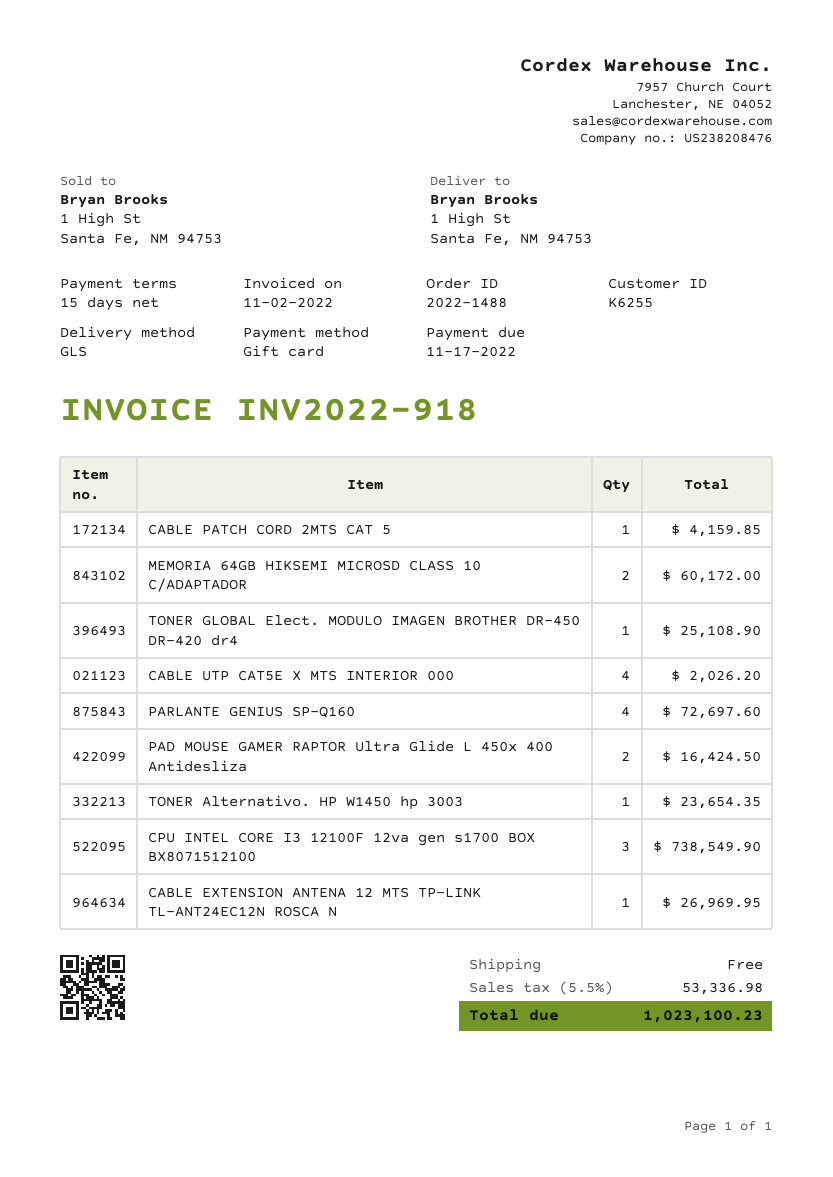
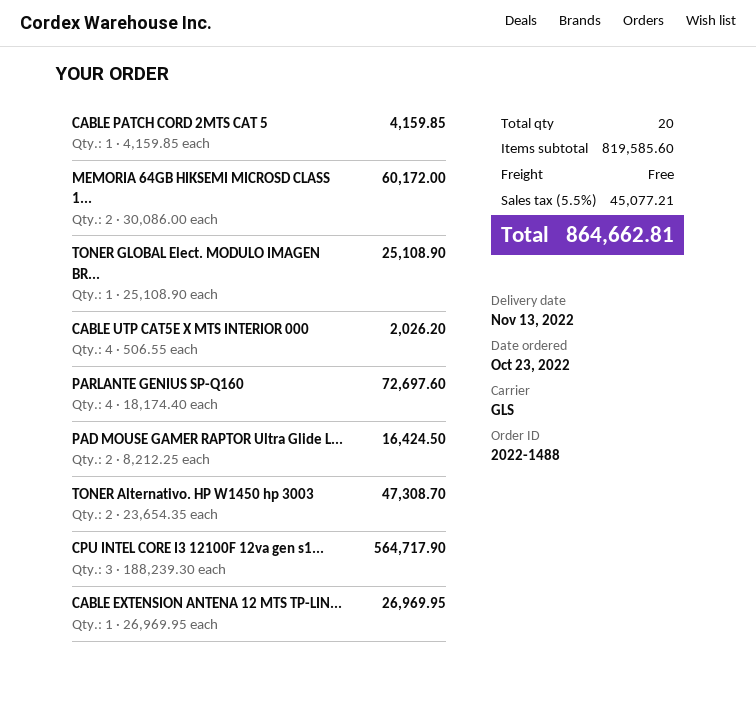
TONER Alternativo. HP W1450 hp 3003: 1 for 23654.35 -> 2 for 47308.70
CPU INTEL CORE I3 12100F 12va gen s1700 BOX BX8071512100: 3 for 738549.90 -> 3 for 564717.90
tax: 5.5% = 53336.98 -> 5.5% = 45077.21
total: 1023100.23 -> 864662.81

